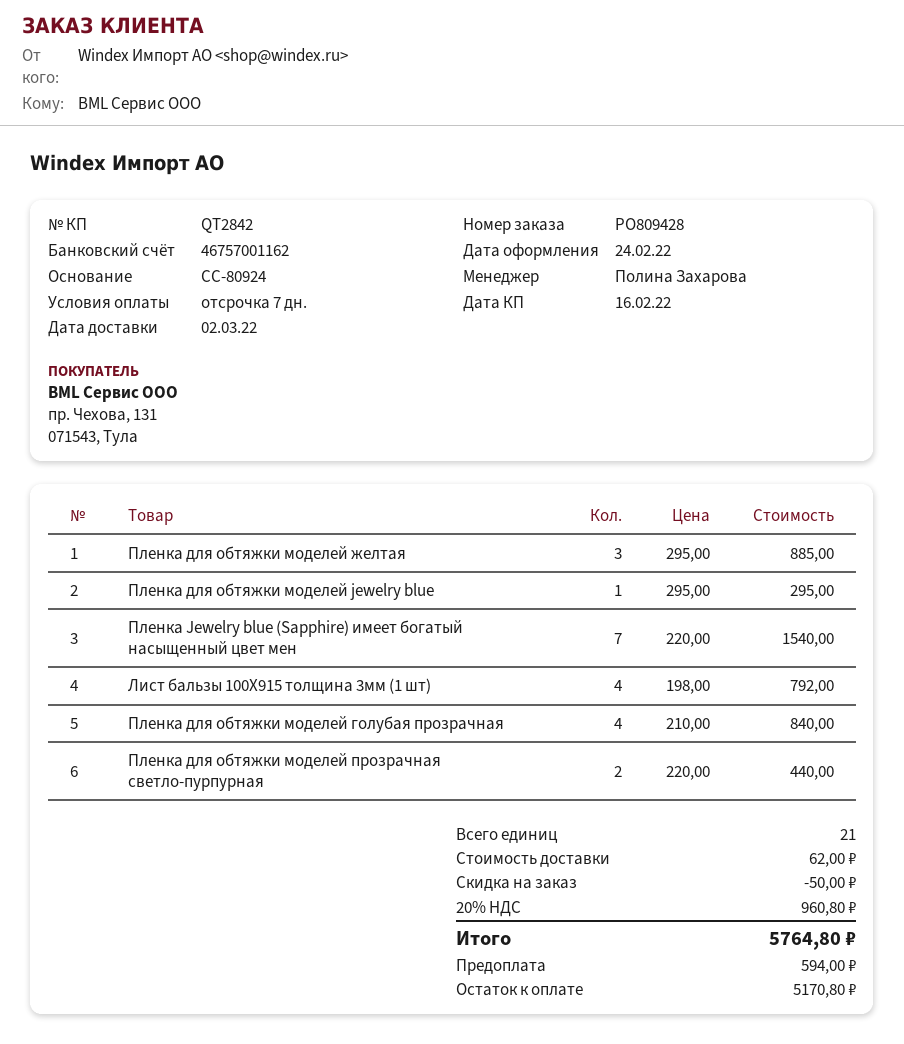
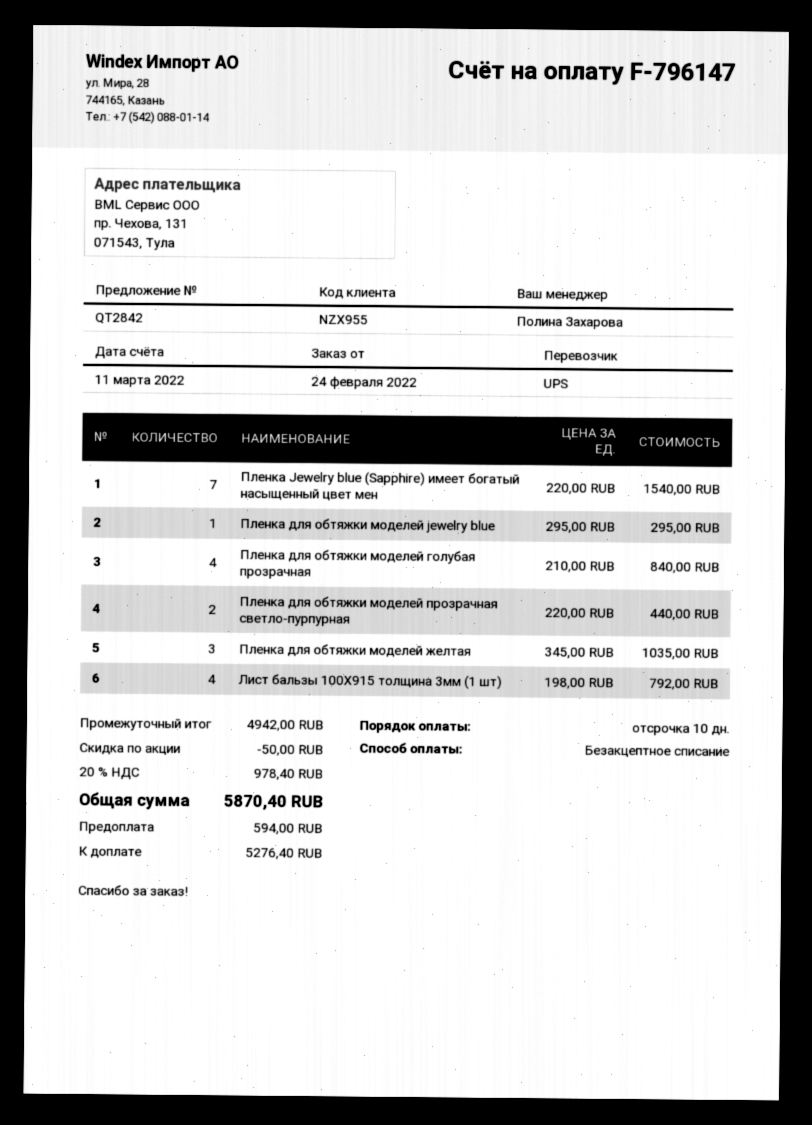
payment terms: 7 days -> 10 days
Пленка для обтяжки моделей желтая: 3 x 295.00 = 885.00 -> 3 x 345.00 = 1035.00
shipping: 62.00 -> none
tax: 20% = 960.80 -> 20% = 978.40
total: 5764.80 -> 5870.40
balance: 5170.80 -> 5276.40

